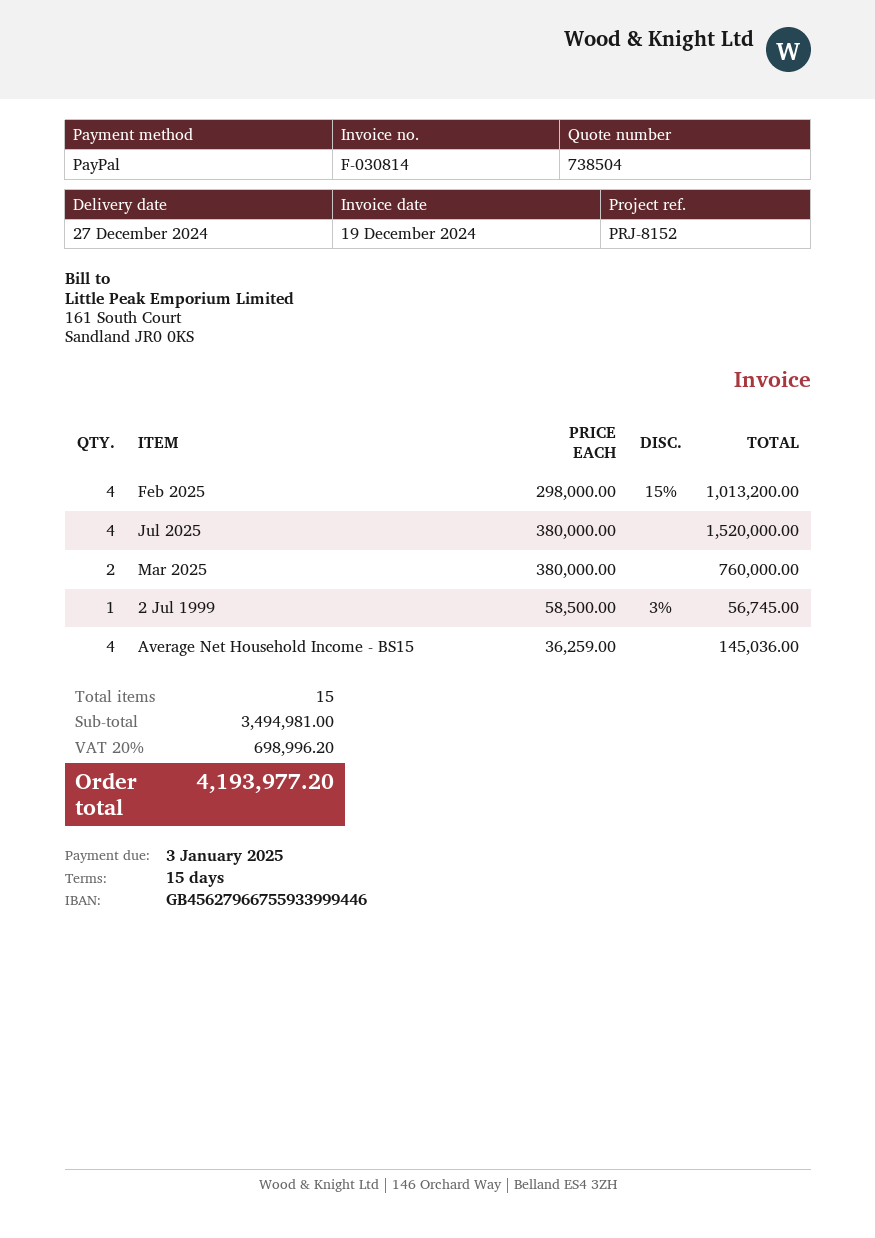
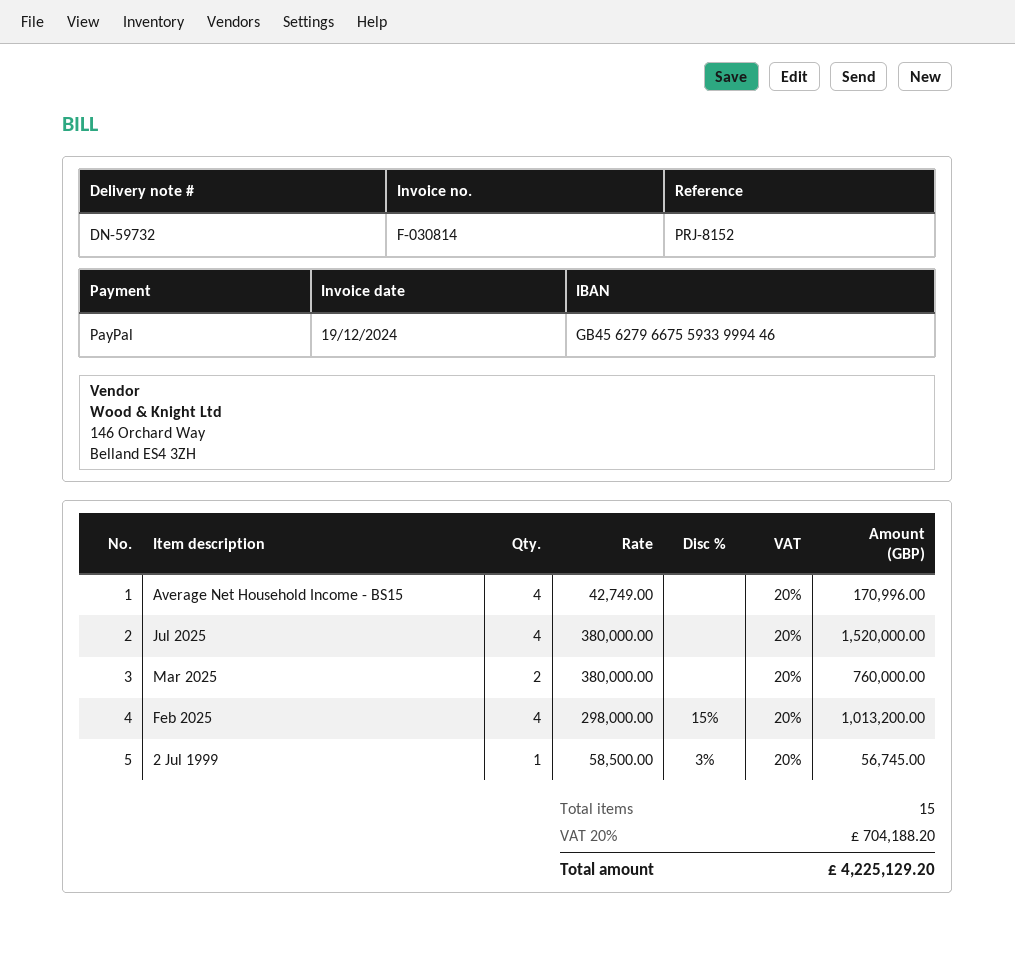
Average Net Household Income - BS15: 4 x 36259.00 = 145036.00 -> 4 x 42749.00 = 170996.00
tax: 20% = 698996.20 -> 20% = 704188.20
total: 4193977.20 -> 4225129.20

